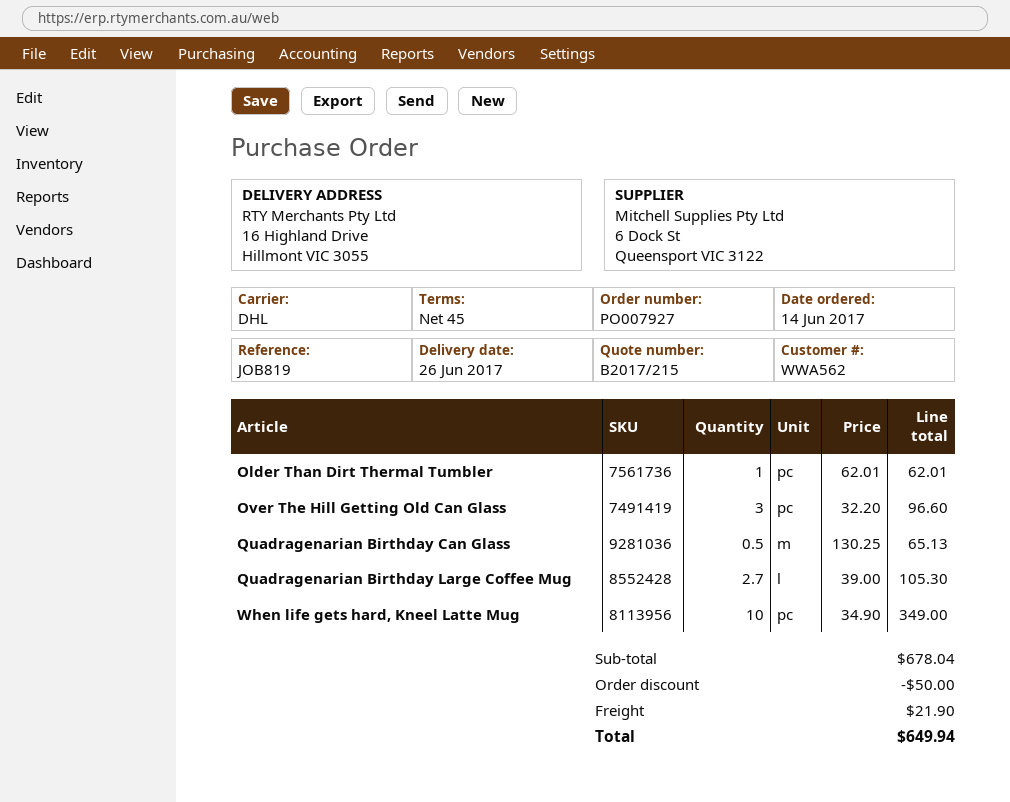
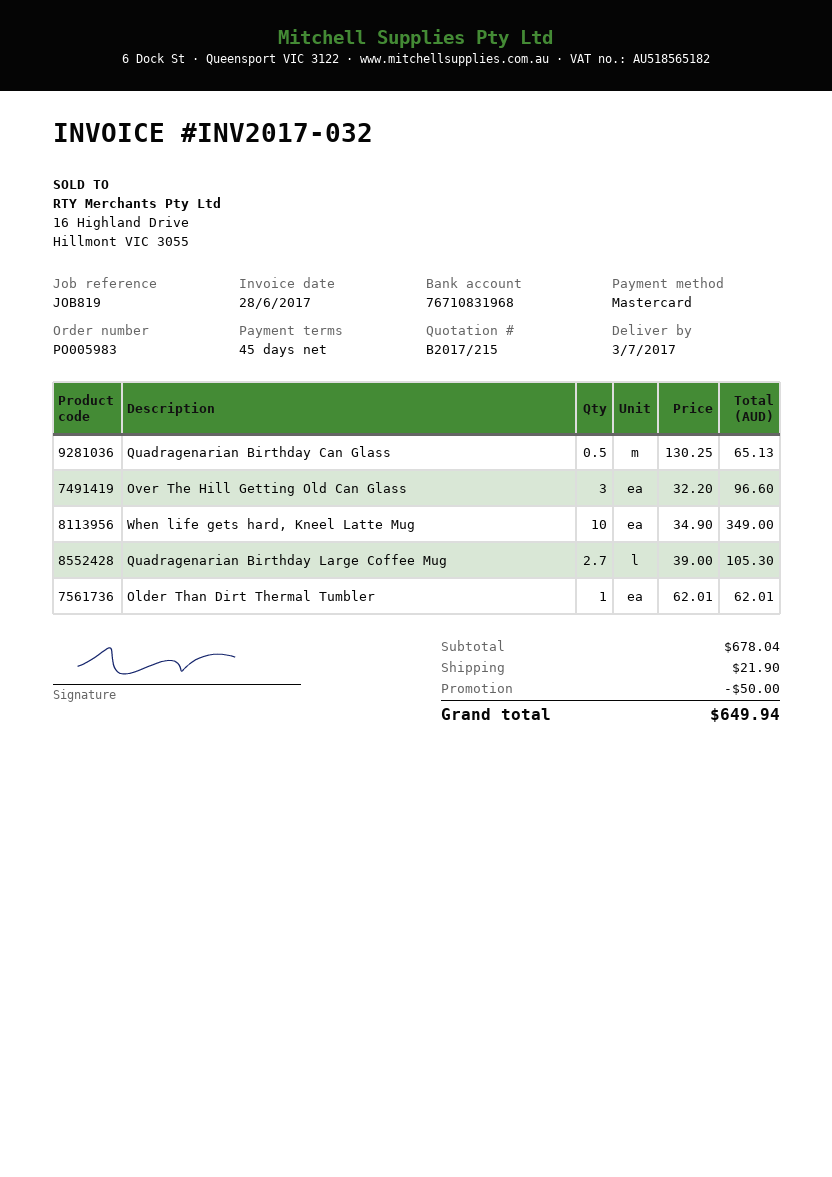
order number: PO007927 -> PO005983
delivery date: 2017-06-26 -> 2017-07-03

